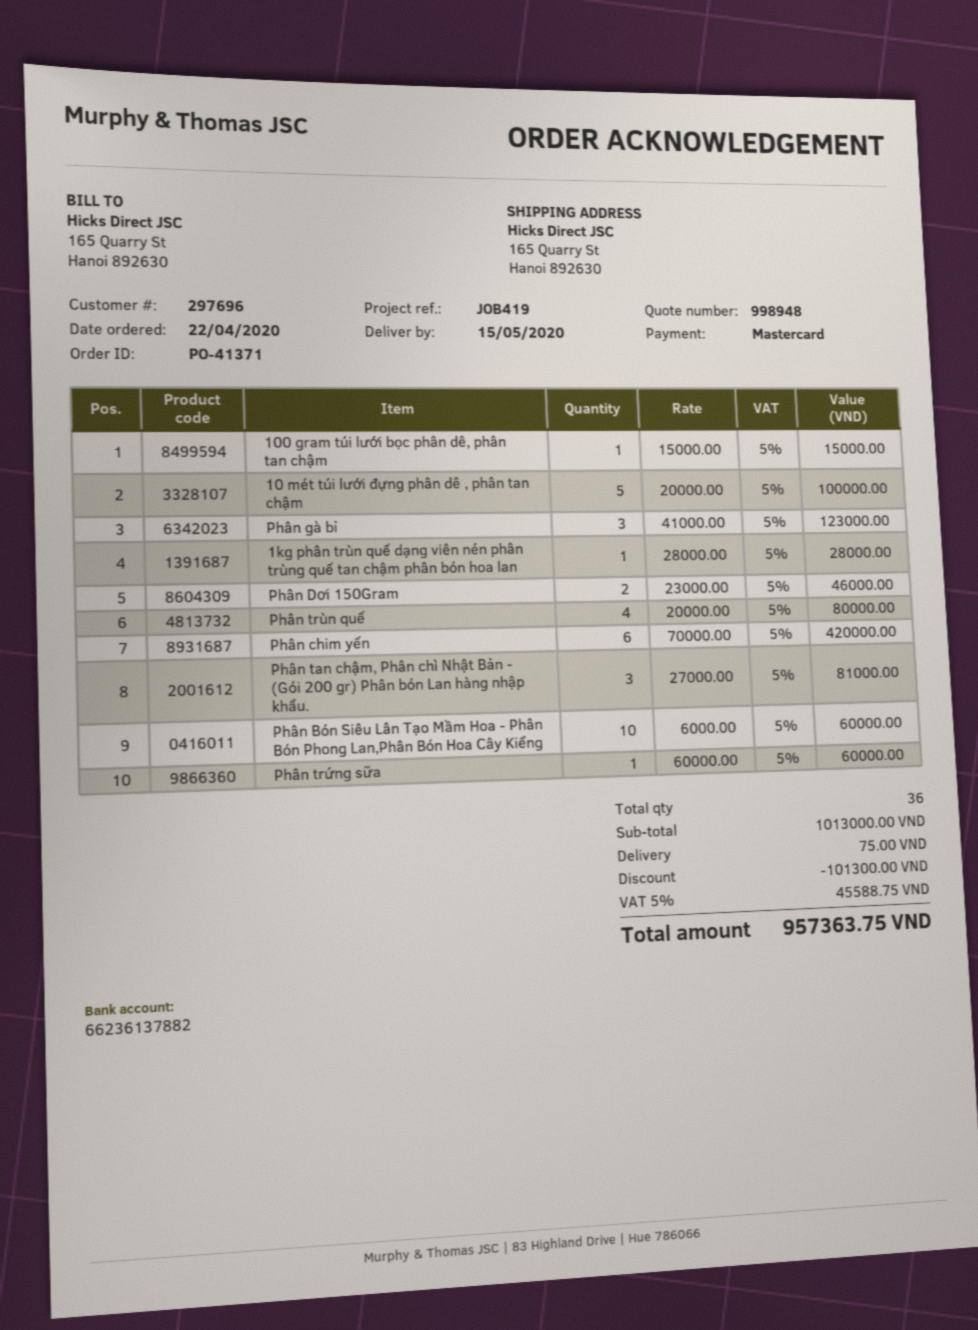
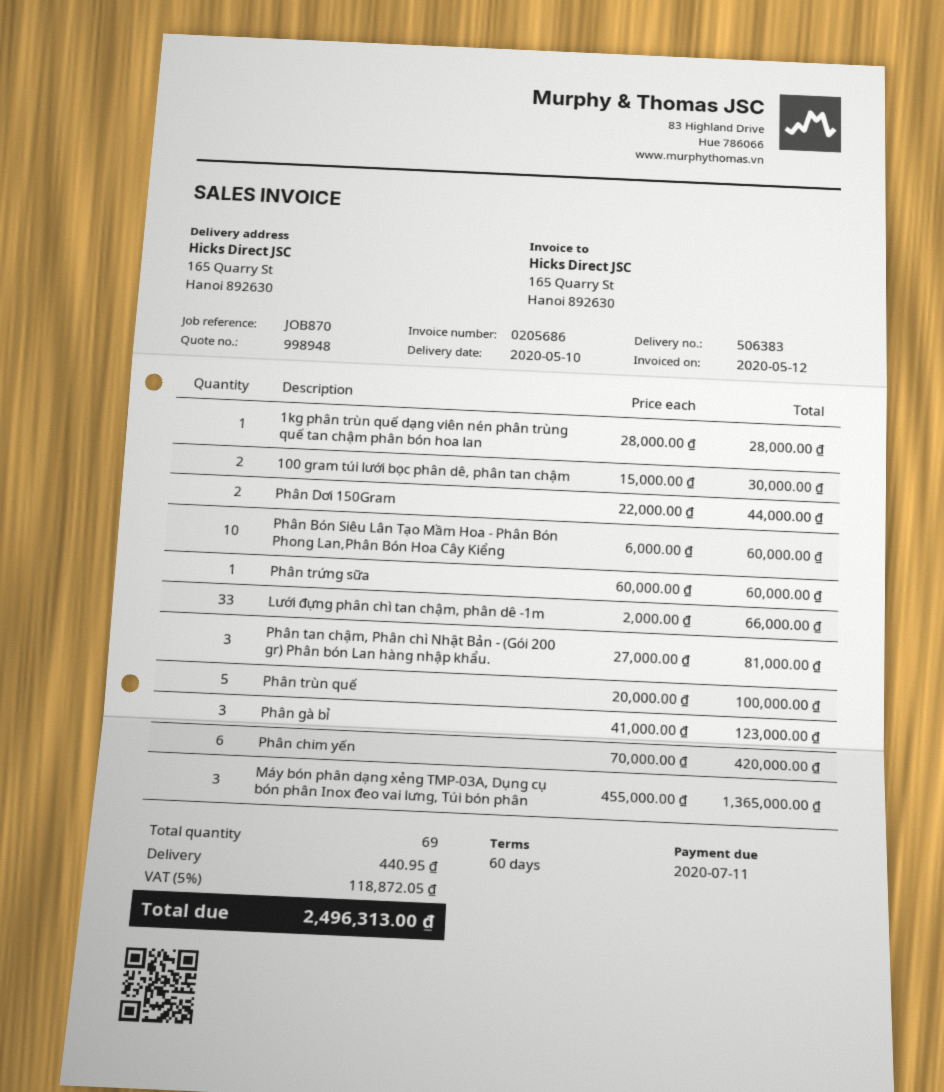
delivery date: 2020-05-15 -> 2020-05-10
reference: JOB419 -> JOB870
100 gram túi lưới bọc phân dê, phân tan chậm: 1 x 15000.00 = 15000.00 -> 2 x 15000.00 = 30000.00
10 mét túi lưới đựng phân dê , phân tan chậm: 5 x 20000.00 = 100000.00 -> none
Phân Dơi 150Gram: 2 x 23000.00 = 46000.00 -> 2 x 22000.00 = 44000.00
Phân trùn quế: 4 x 20000.00 = 80000.00 -> 5 x 20000.00 = 100000.00
Lưới đựng phân chì tan chậm, phân dê -1m: none -> 33 x 2000.00 = 66000.00
Máy bón phân dạng xẻng TMP-03A, Dụng cụ bón phân Inox đeo vai lưng, Túi bón phân: none -> 3 x 455000.00 = 1365000.00
total quantity: 36 -> 69
discount: 101300.00 -> none
shipping: 75.00 -> 440.95
tax: 5% = 45588.75 -> 5% = 118872.05
total: 957363.75 -> 2496313.00

